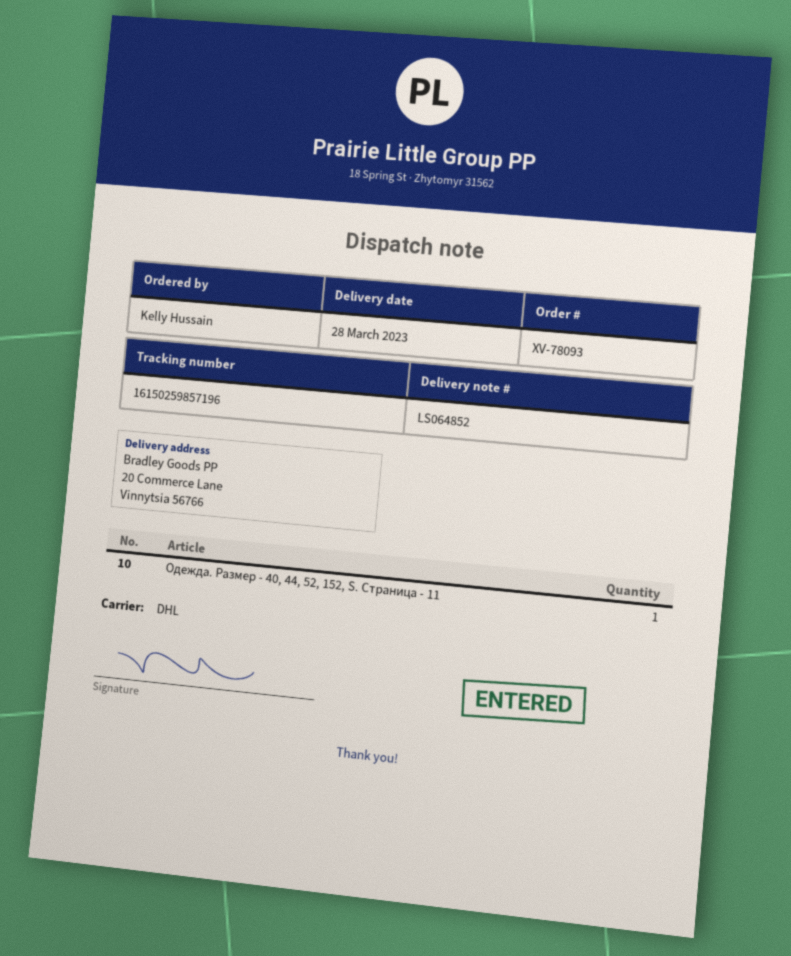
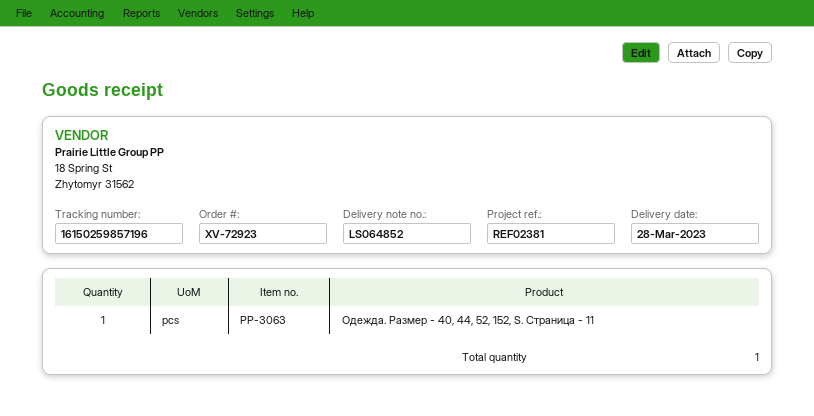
order number: XV-78093 -> XV-72923

